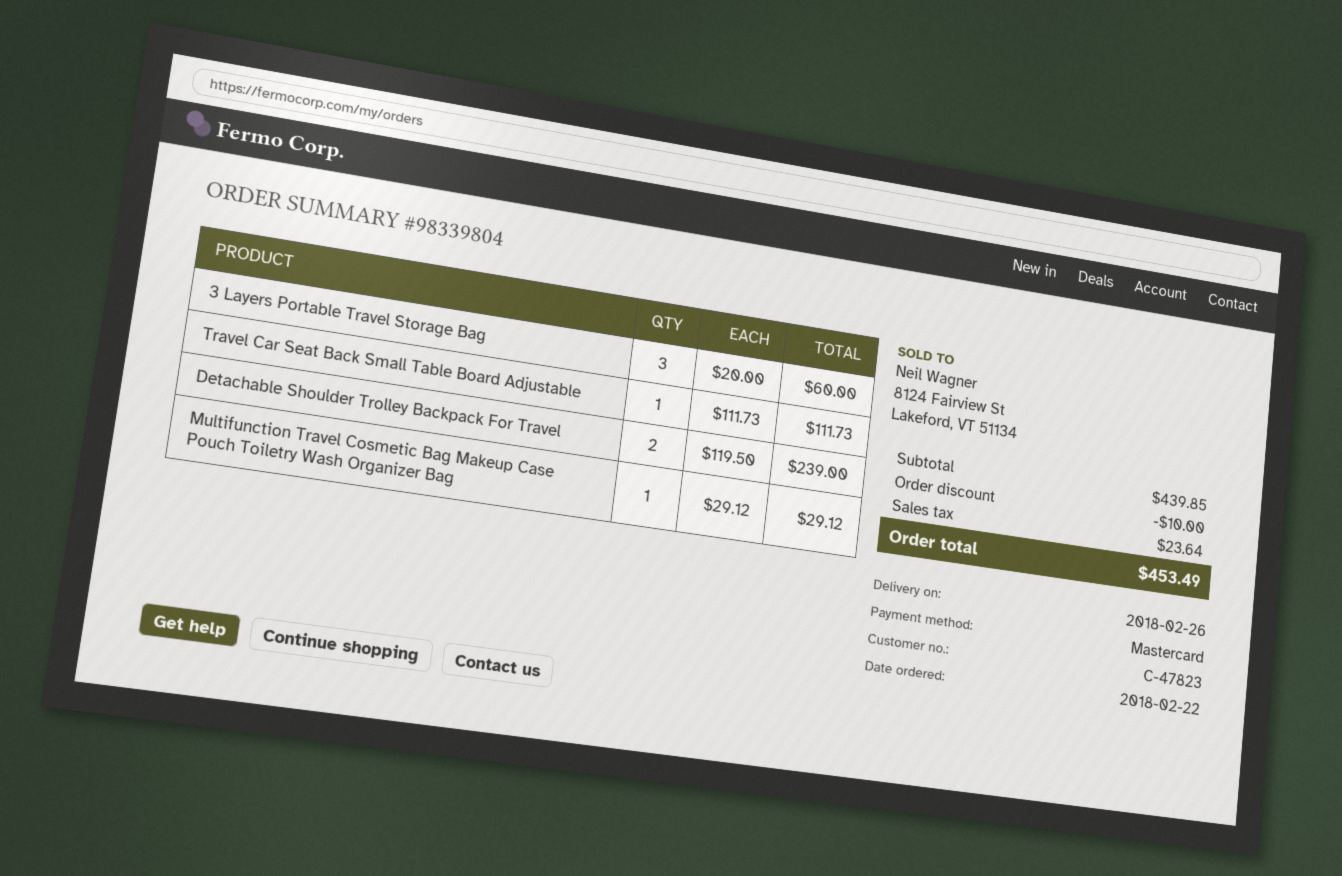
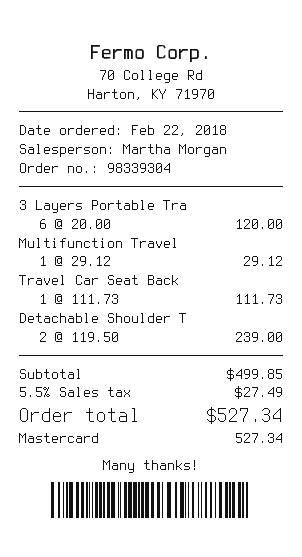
order number: 98339804 -> 98339304
3 Layers Portable Travel Storage Bag: 3 x 20.00 = 60.00 -> 6 x 20.00 = 120.00
subtotal: 439.85 -> 499.85
discount: 10.00 -> none
tax: 23.64 -> 27.49
total: 453.49 -> 527.34

